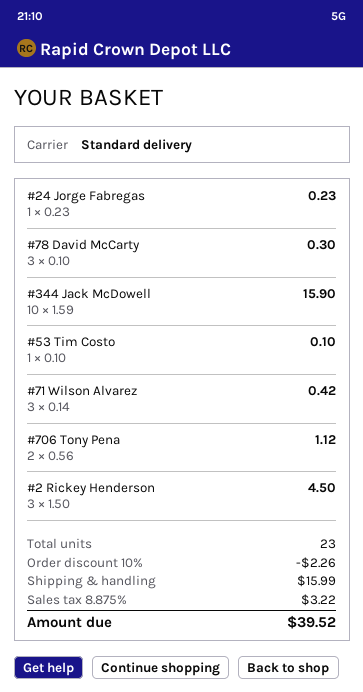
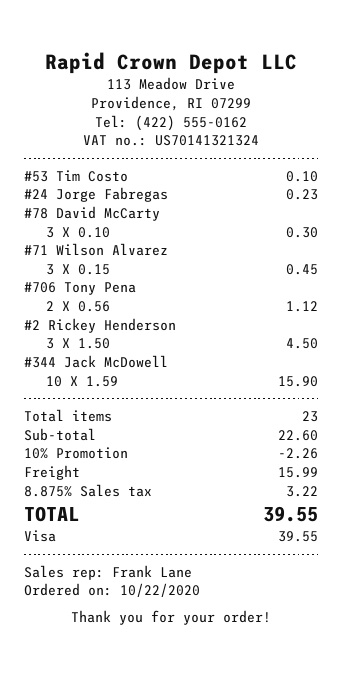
#71 Wilson Alvarez: 3 x 0.14 = 0.42 -> 3 x 0.15 = 0.45
total: 39.52 -> 39.55

